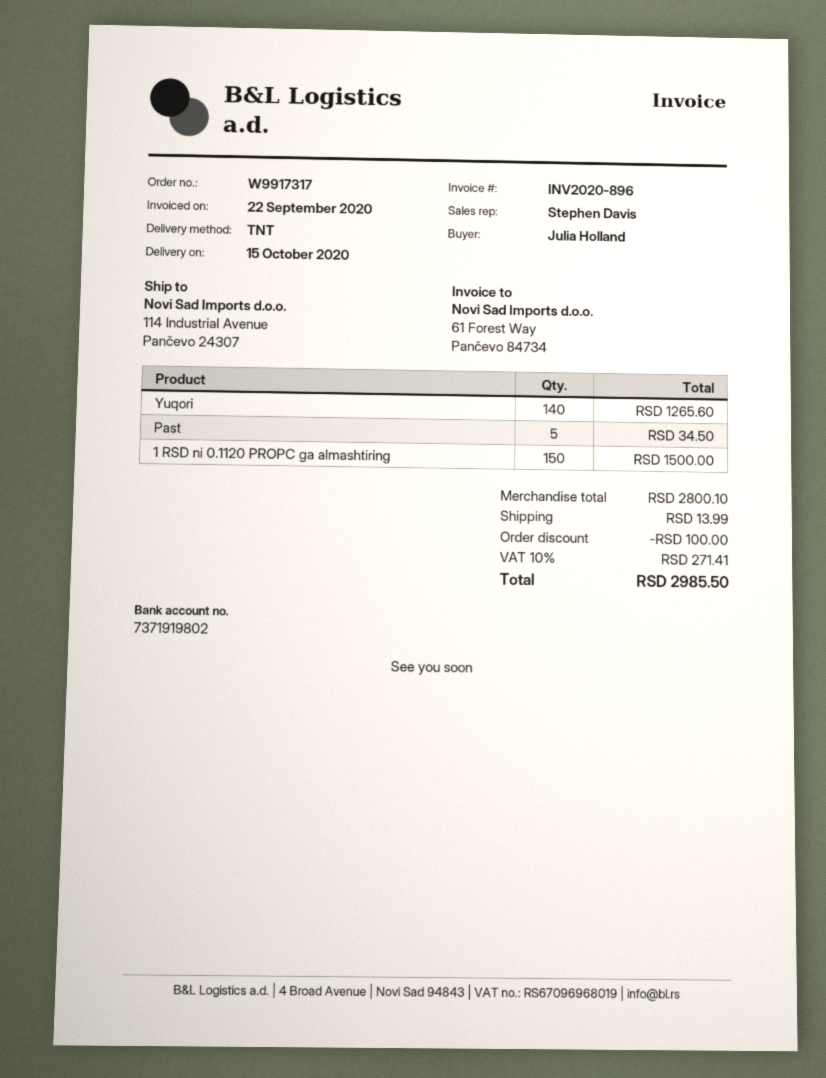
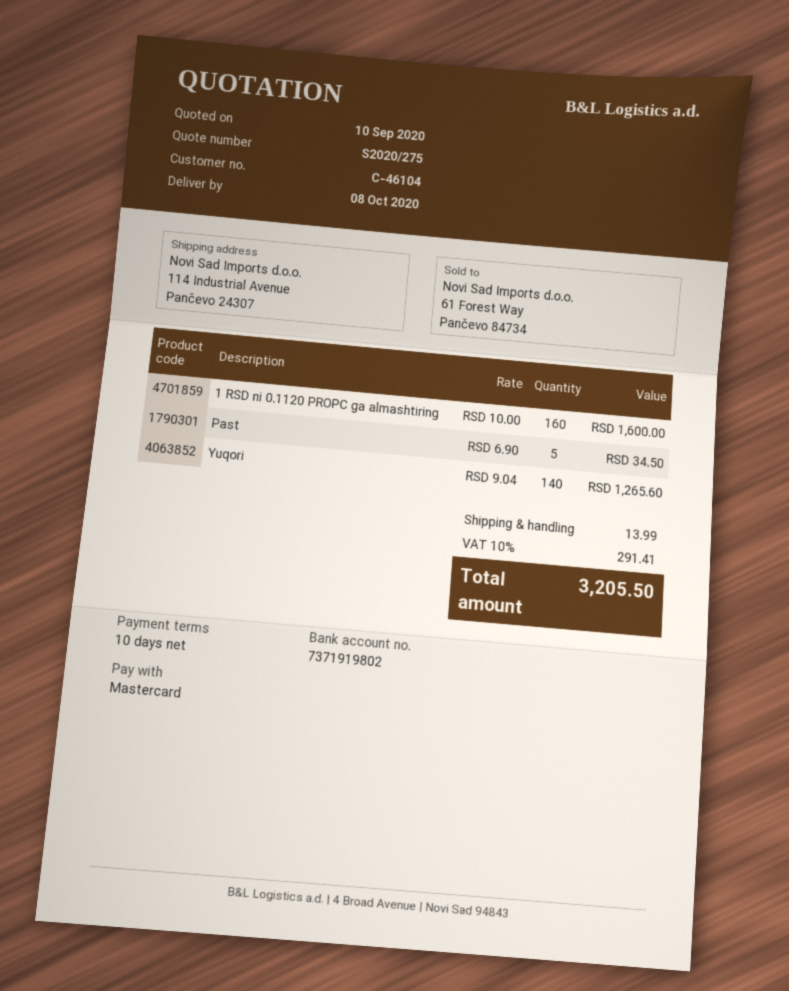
delivery date: 2020-10-15 -> 2020-10-08
1 RSD ni 0.1120 PROPC ga almashtiring: 150 for 1500.00 -> 160 for 1600.00
discount: 100.00 -> none
tax: 10% = 271.41 -> 10% = 291.41
total: 2985.50 -> 3205.50

